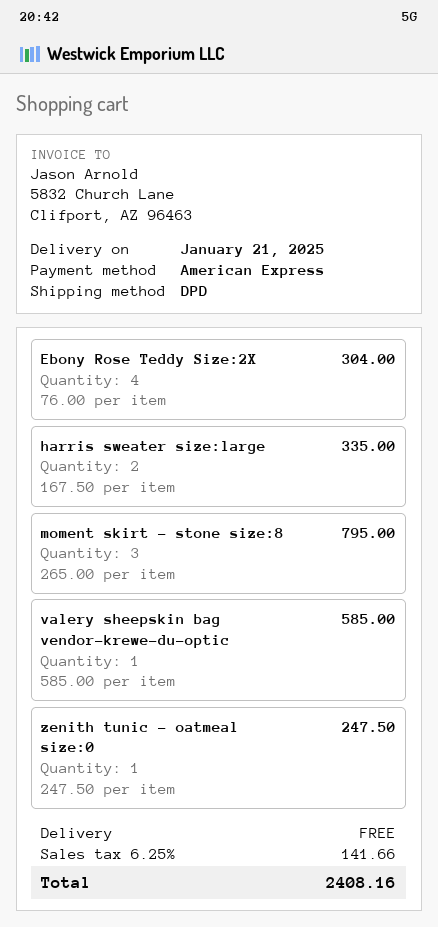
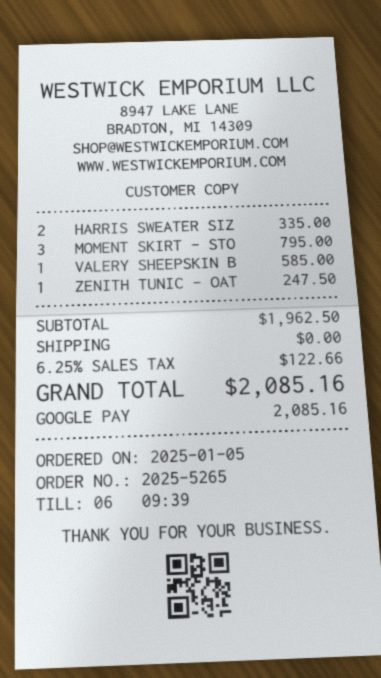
payment method: American Express -> Google Pay
Ebony Rose Teddy Size:2X: 4 for 304.00 -> none
tax: 6.25% = 141.66 -> 6.25% = 122.66
total: 2408.16 -> 2085.16

